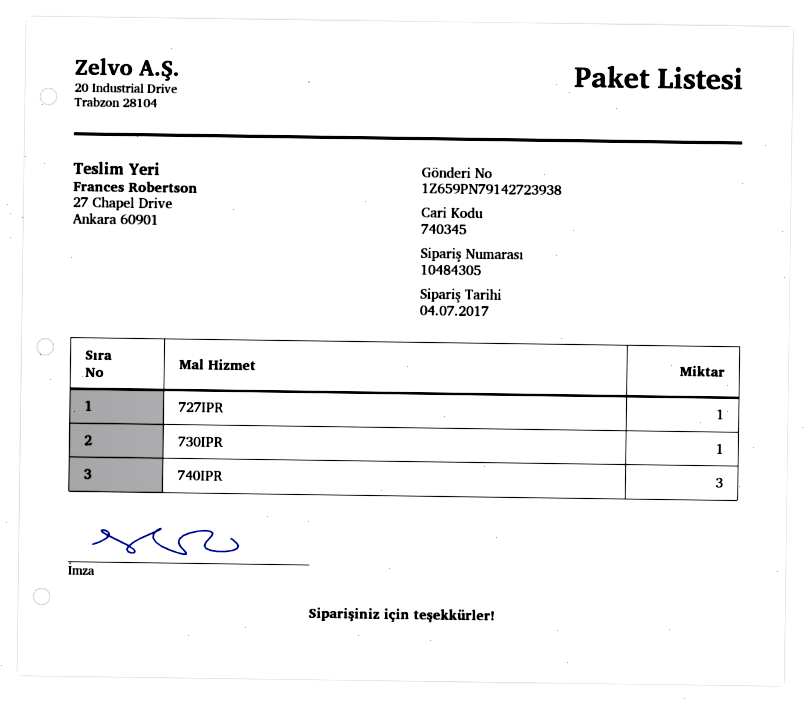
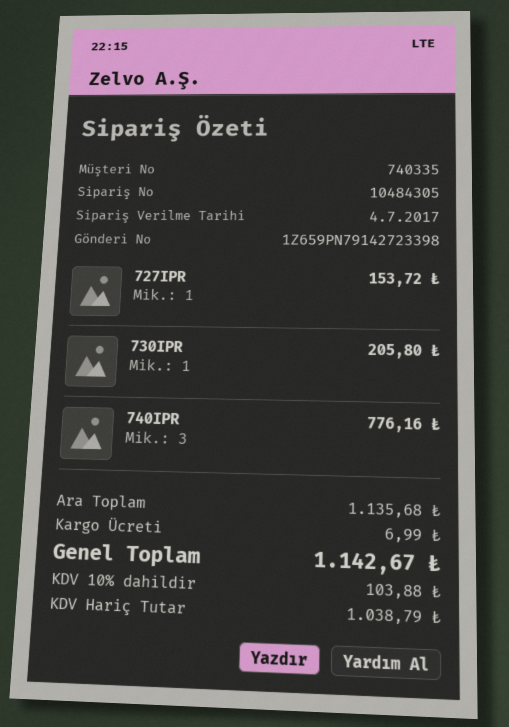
customer number: 740345 -> 740335
tracking number: 1Z659PN79142723938 -> 1Z659PN79142723398

